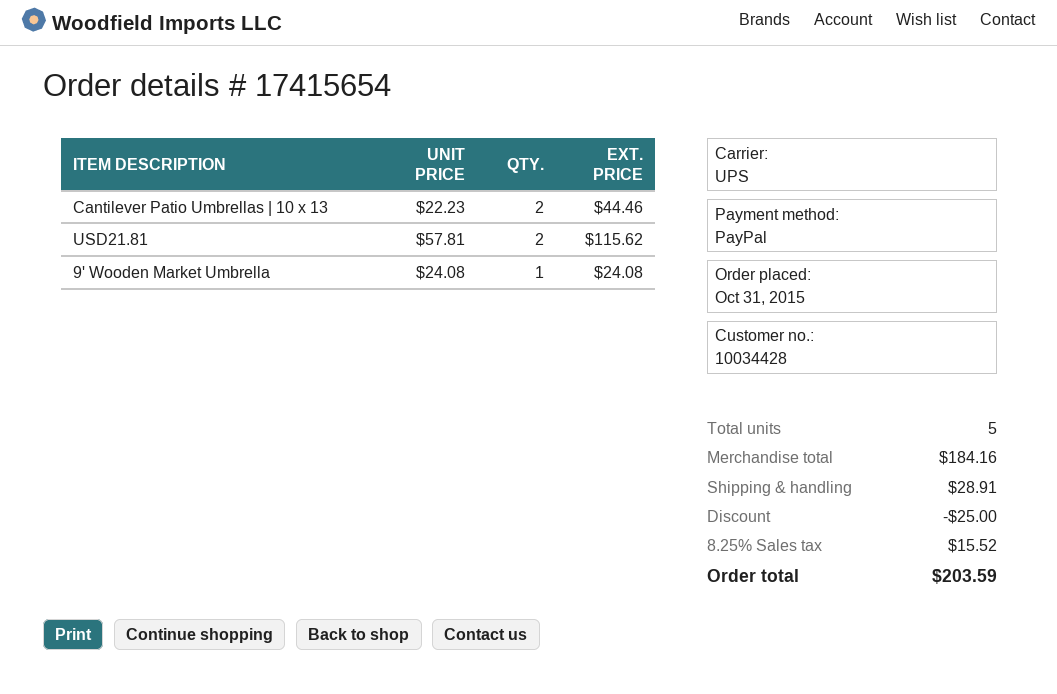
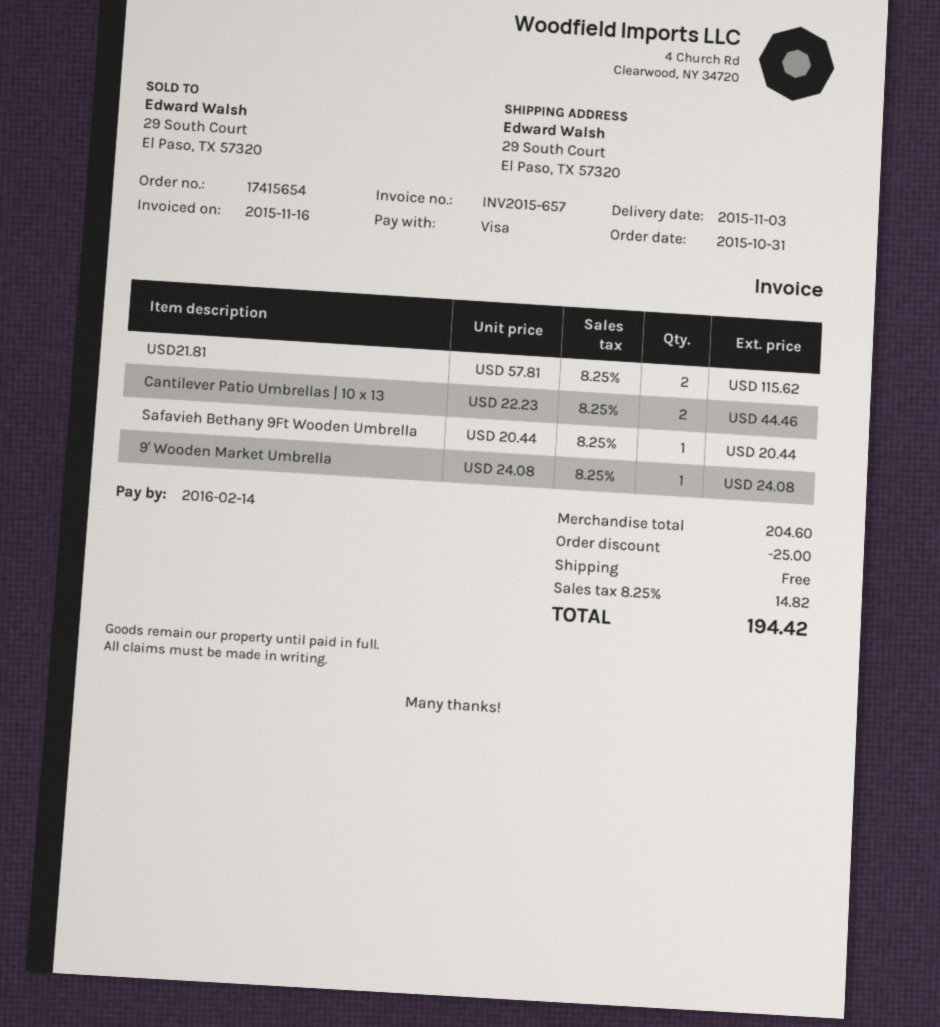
payment method: PayPal -> Visa
Safavieh Bethany 9Ft Wooden Umbrella: none -> 1 x 20.44 = 20.44
subtotal: 184.16 -> 204.60
shipping: 28.91 -> 0.00
tax: 8.25% = 15.52 -> 8.25% = 14.82
total: 203.59 -> 194.42

